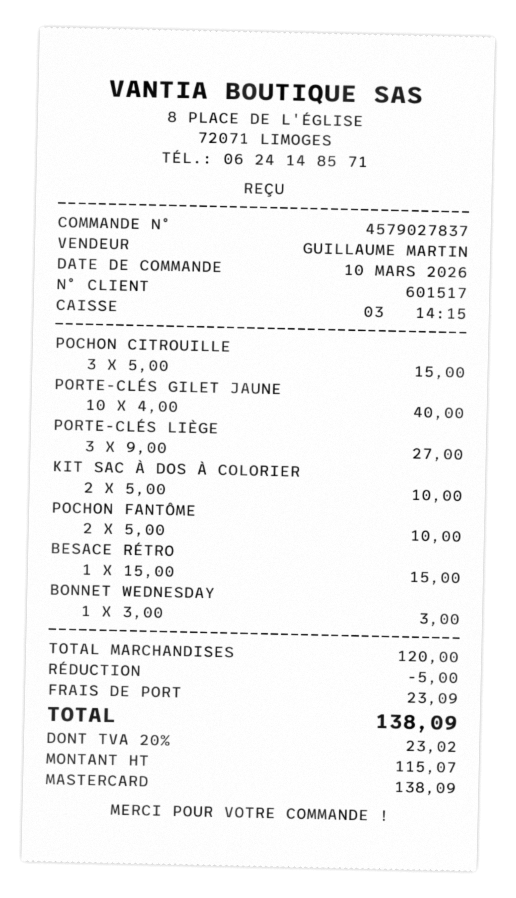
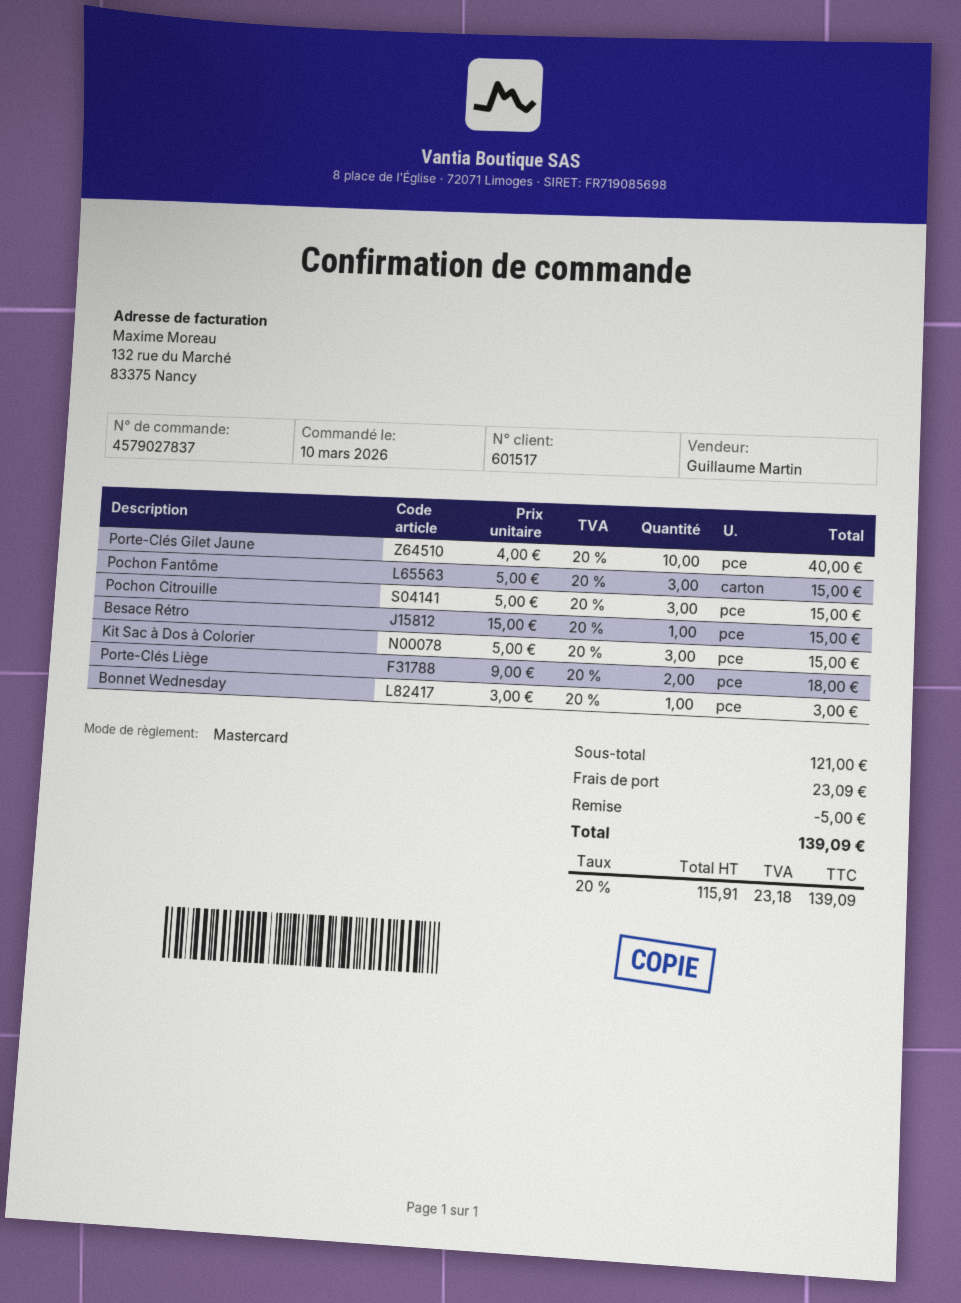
PORTE-CLÉS LIÈGE: 3 x 9.00 = 27.00 -> 2 x 9.00 = 18.00
KIT SAC À DOS À COLORIER: 2 x 5.00 = 10.00 -> 3 x 5.00 = 15.00
POCHON FANTÔME: 2 x 5.00 = 10.00 -> 3 x 5.00 = 15.00
subtotal: 120.00 -> 121.00
net: 115.07 -> 115.91
tax: 20% = 23.02 -> 20% = 23.18
total: 138.09 -> 139.09

